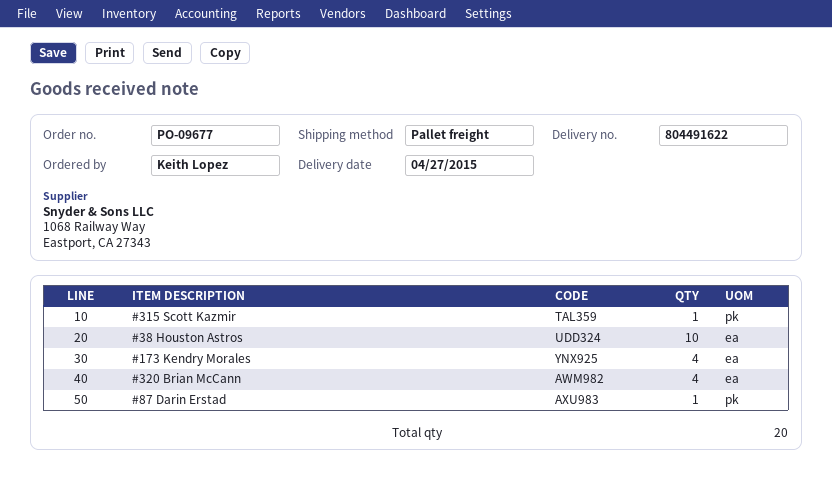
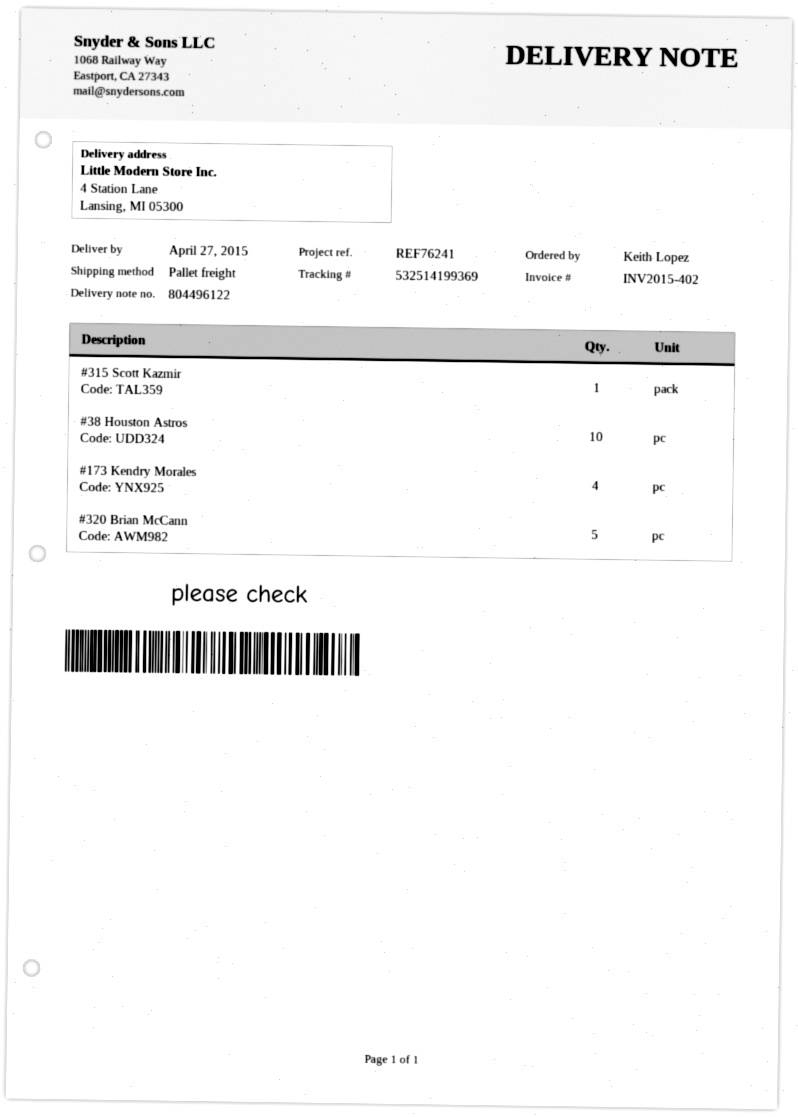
delivery note number: 804491622 -> 804496122
#320 Brian McCann: 4 -> 5
#87 Darin Erstad: 1 -> none

